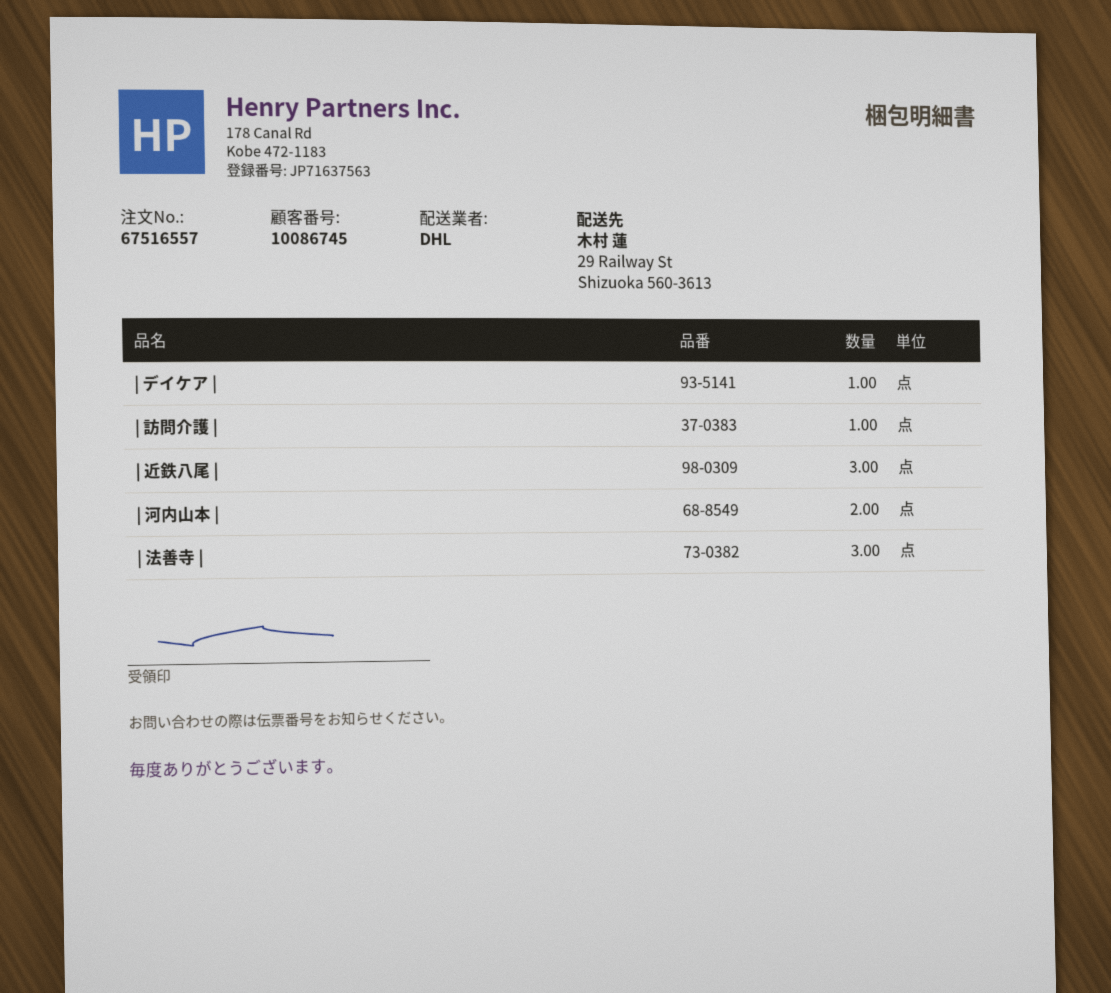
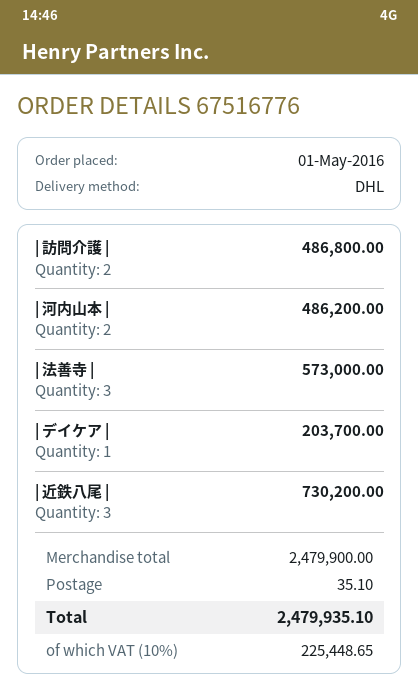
order number: 67516557 -> 67516776
| 訪問介護 |: 1 -> 2

